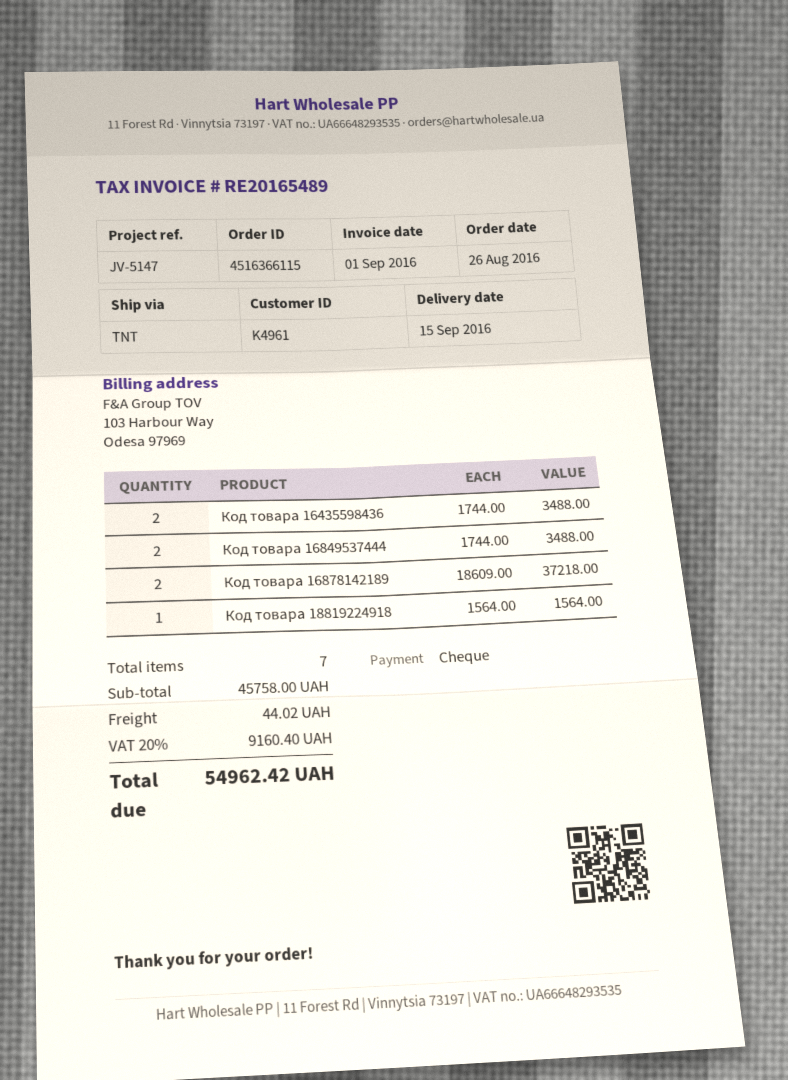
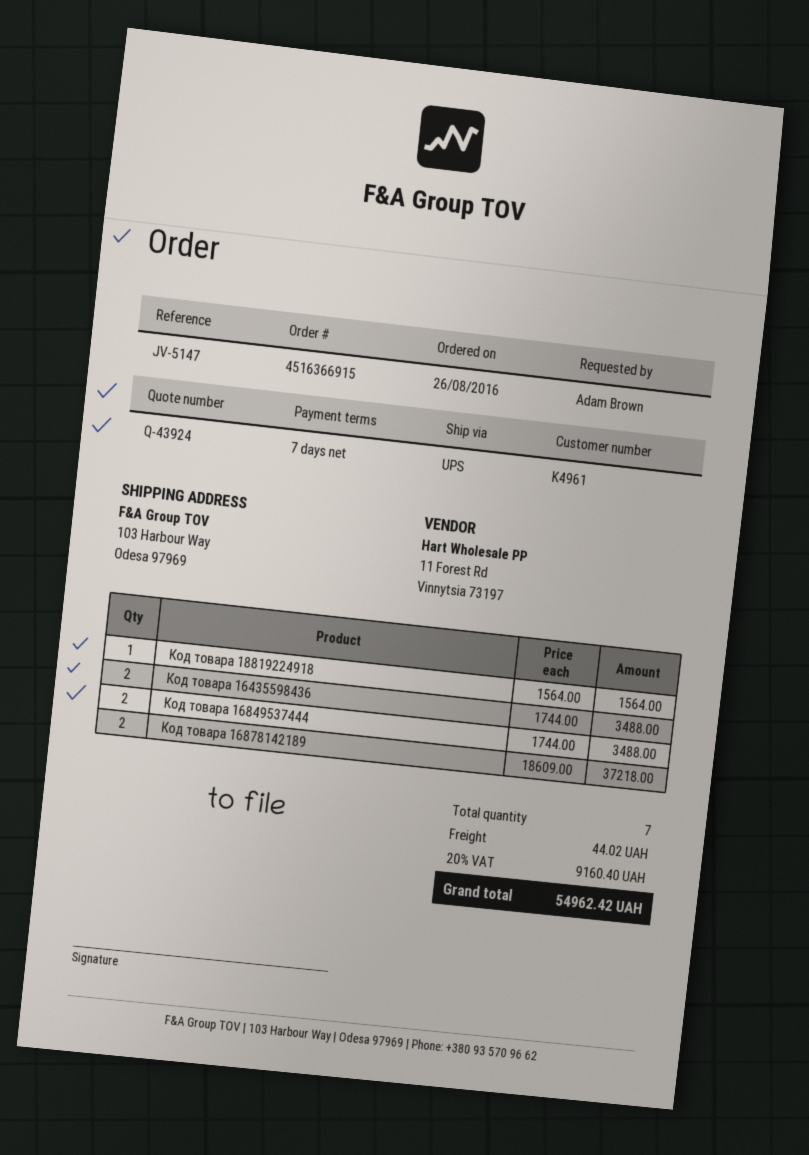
order number: 4516366115 -> 4516366915
shipping method: TNT -> UPS

